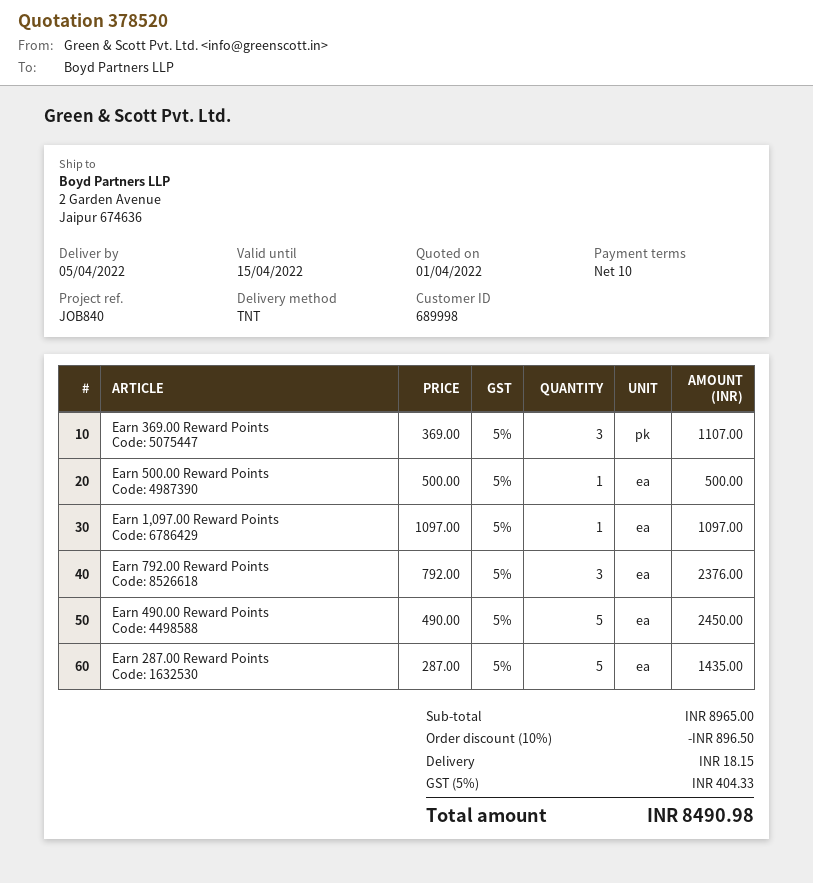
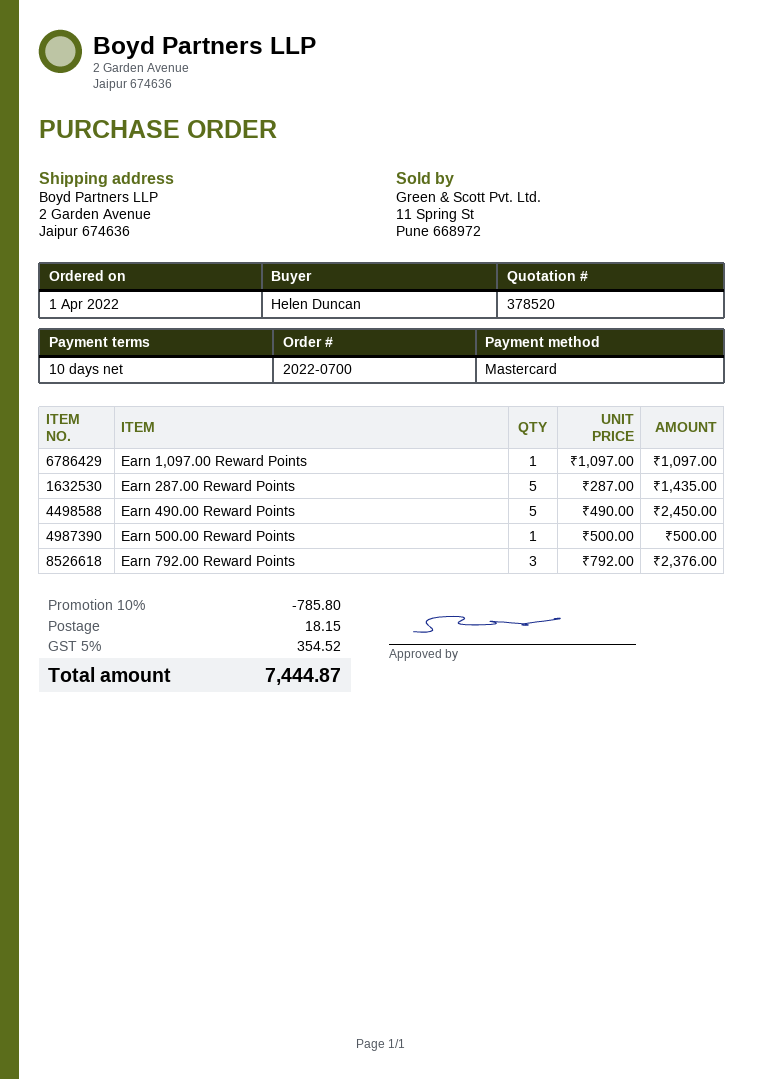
Earn 369.00 Reward Points: 3 x 369.00 = 1107.00 -> none
discount: 10% = 896.50 -> 10% = 785.80
tax: 5% = 404.33 -> 5% = 354.52
total: 8490.98 -> 7444.87

